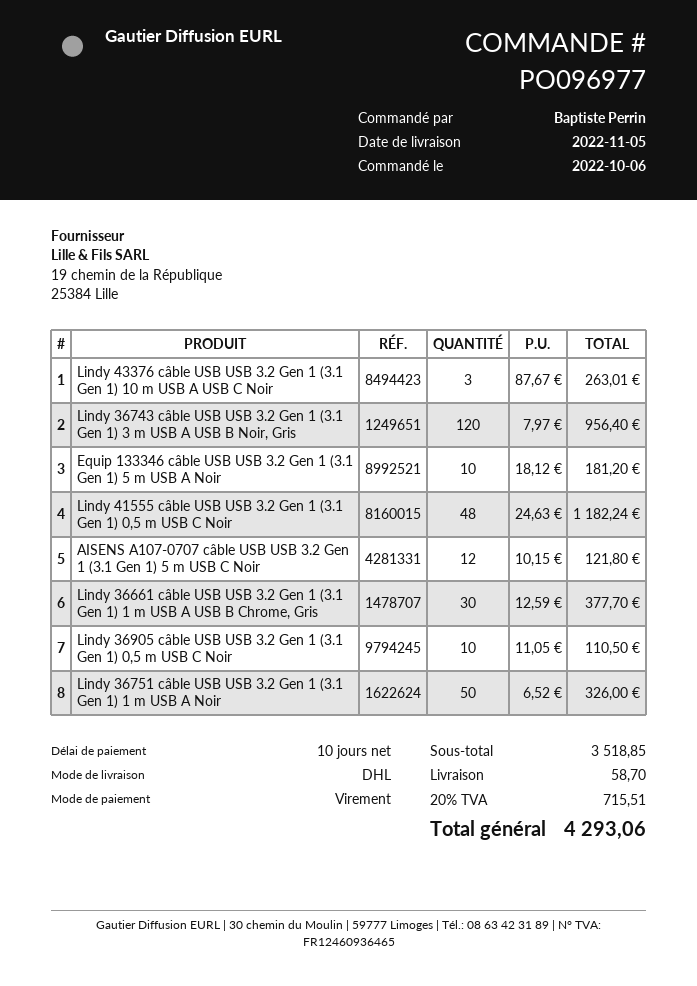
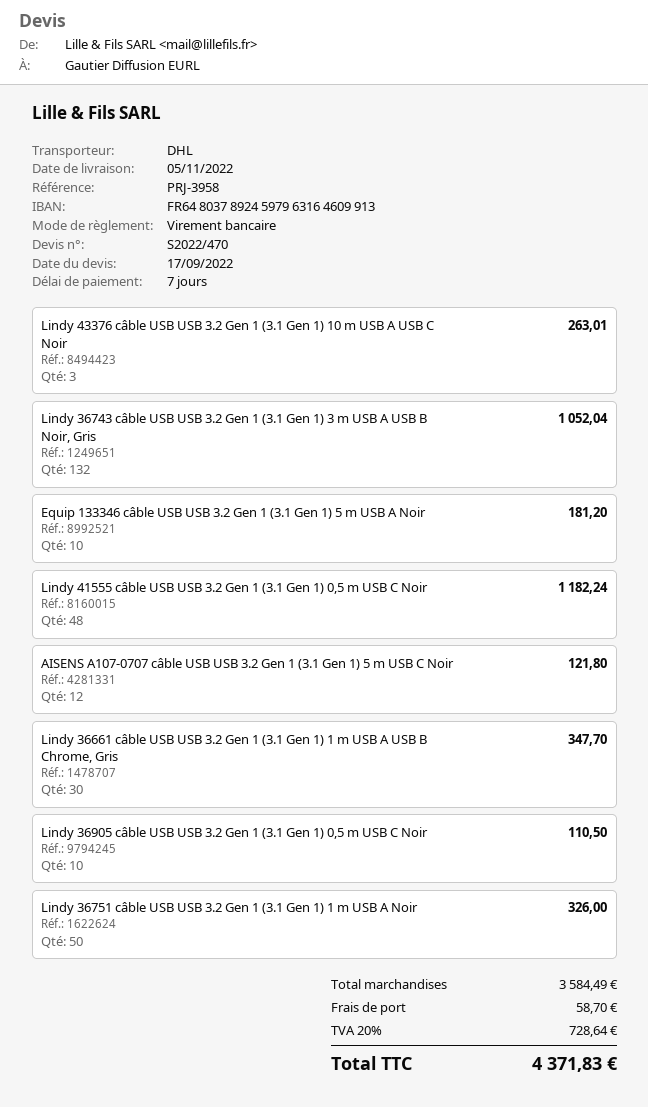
payment terms: 10 days -> 7 days
Lindy 36743 câble USB USB 3.2 Gen 1 (3.1 Gen 1) 3 m USB A USB B Noir, Gris: 120 for 956.40 -> 132 for 1052.04
Lindy 36661 câble USB USB 3.2 Gen 1 (3.1 Gen 1) 1 m USB A USB B Chrome, Gris: 30 for 377.70 -> 30 for 347.70
subtotal: 3518.85 -> 3584.49
tax: 20% = 715.51 -> 20% = 728.64
total: 4293.06 -> 4371.83

